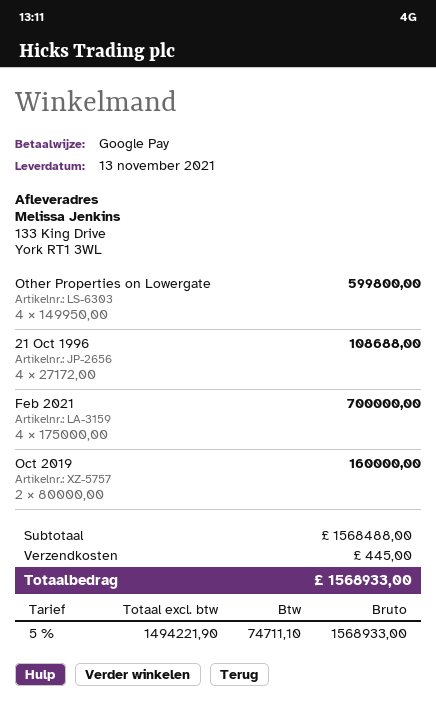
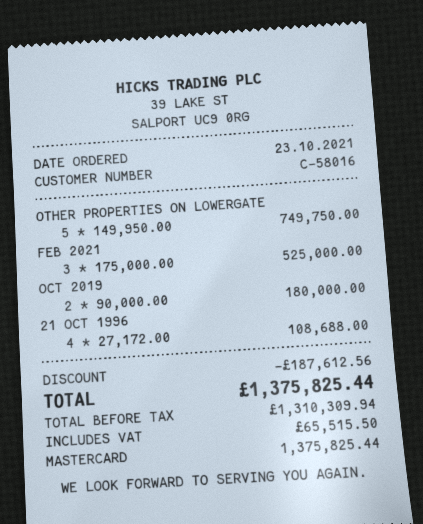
payment method: Google Pay -> Mastercard
Other Properties on Lowergate: 4 x 149950.00 = 599800.00 -> 5 x 149950.00 = 749750.00
Feb 2021: 4 x 175000.00 = 700000.00 -> 3 x 175000.00 = 525000.00
Oct 2019: 2 x 80000.00 = 160000.00 -> 2 x 90000.00 = 180000.00
discount: none -> 187612.56
shipping: 445.00 -> none
net: 1494221.90 -> 1310309.94
tax: 74711.10 -> 65515.50
total: 1568933.00 -> 1375825.44

